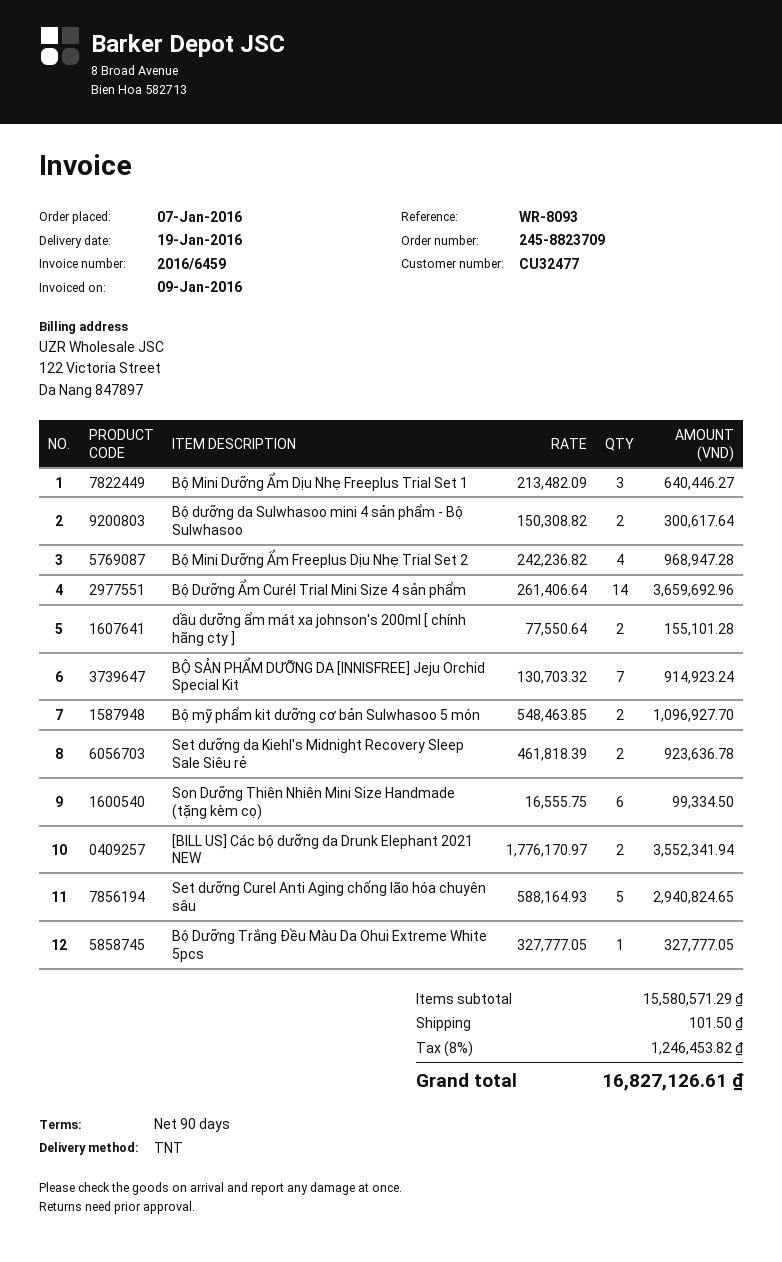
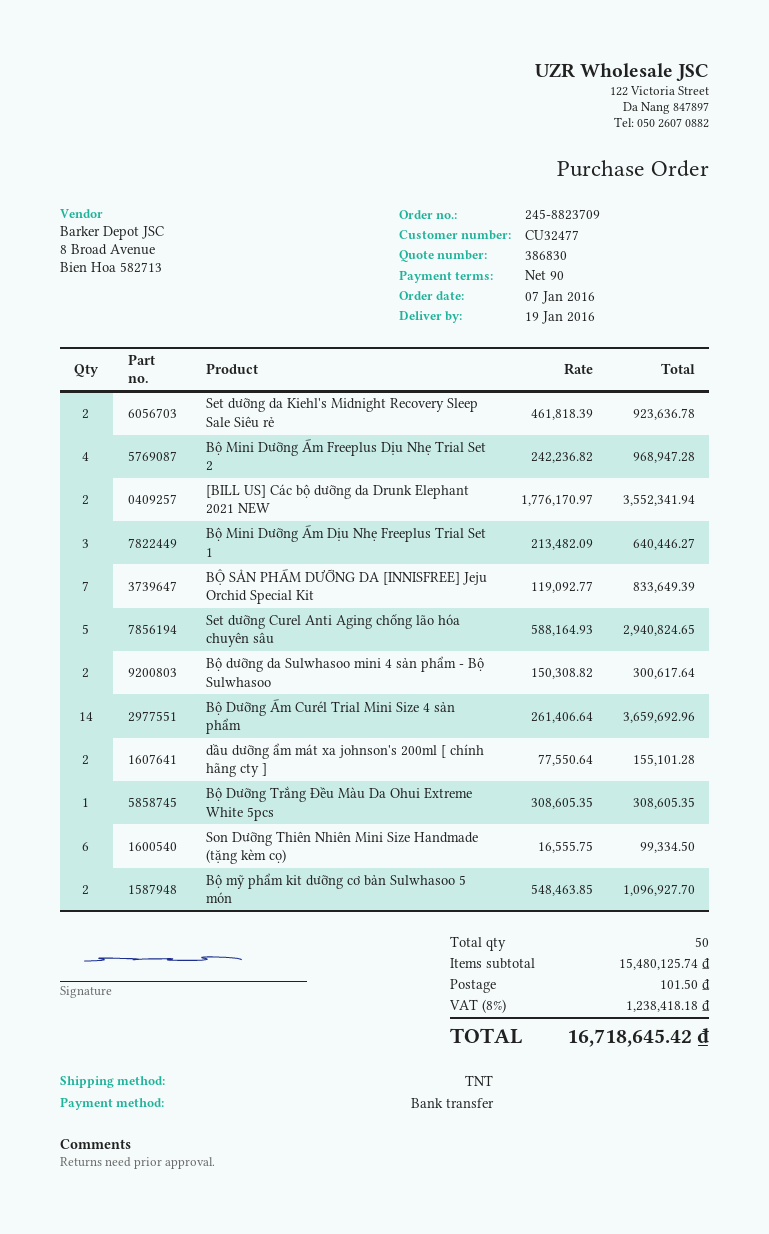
BỘ SẢN PHẨM DƯỠNG DA [INNISFREE] Jeju Orchid Special Kit: 7 x 130703.32 = 914923.24 -> 7 x 119092.77 = 833649.39
Bộ Dưỡng Trắng Đều Màu Da Ohui Extreme White 5pcs: 1 x 327777.05 = 327777.05 -> 1 x 308605.35 = 308605.35
subtotal: 15580571.29 -> 15480125.74
tax: 8% = 1246453.82 -> 8% = 1238418.18
total: 16827126.61 -> 16718645.42

